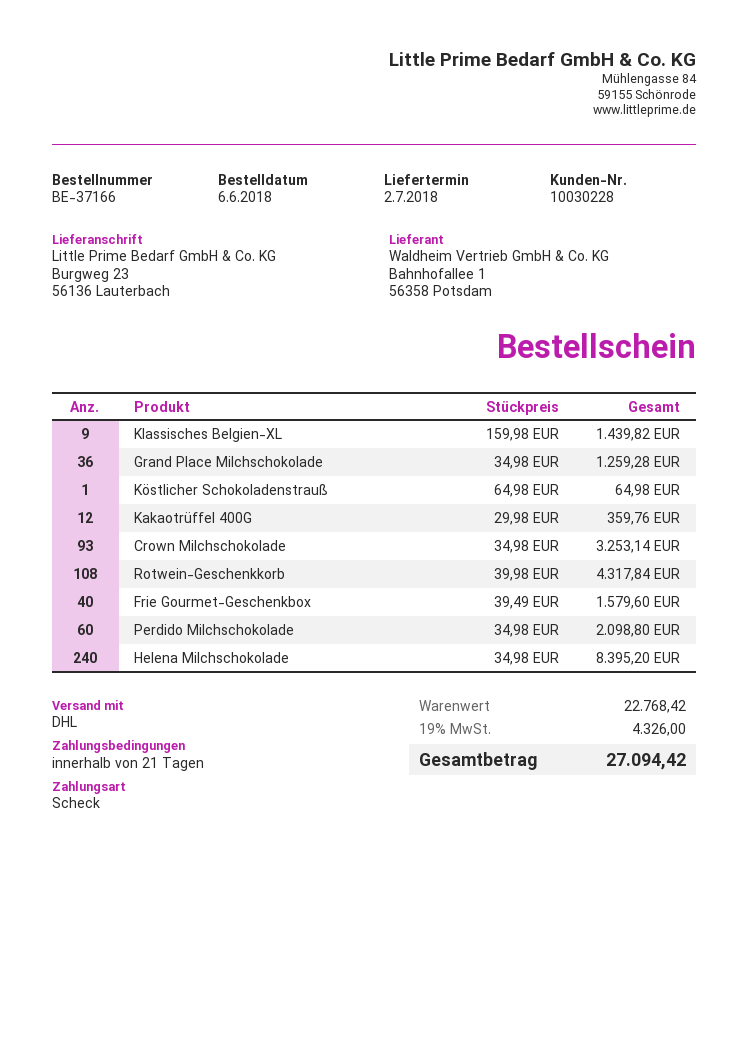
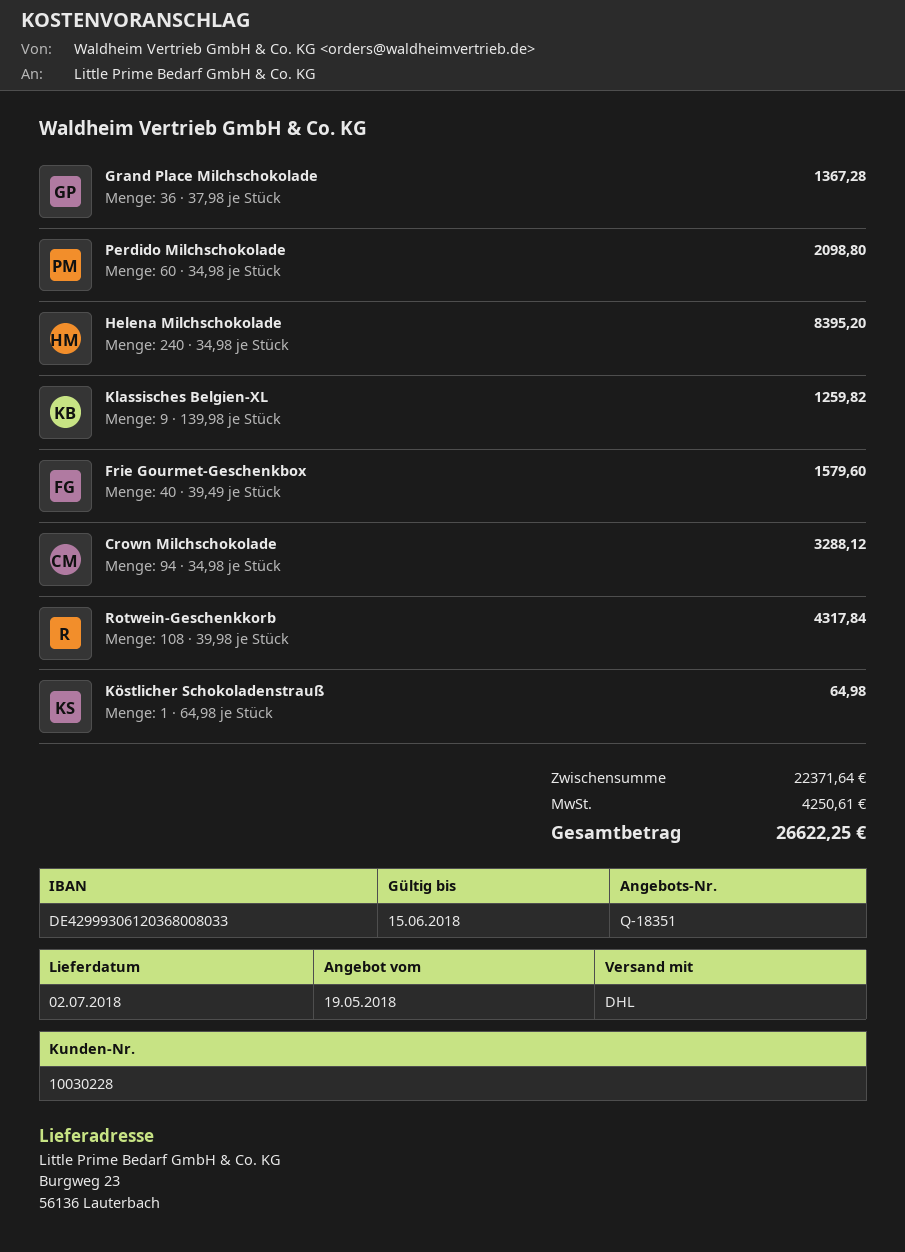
Klassisches Belgien-XL: 9 x 159.98 = 1439.82 -> 9 x 139.98 = 1259.82
Grand Place Milchschokolade: 36 x 34.98 = 1259.28 -> 36 x 37.98 = 1367.28
Kakaotrüffel 400G: 12 x 29.98 = 359.76 -> none
Crown Milchschokolade: 93 x 34.98 = 3253.14 -> 94 x 34.98 = 3288.12
subtotal: 22768.42 -> 22371.64
tax: 4326.00 -> 4250.61
total: 27094.42 -> 26622.25

